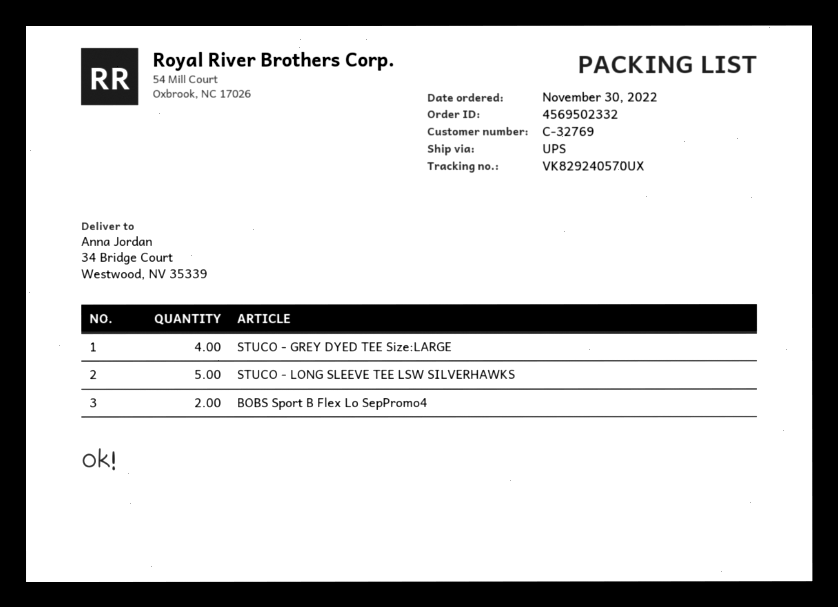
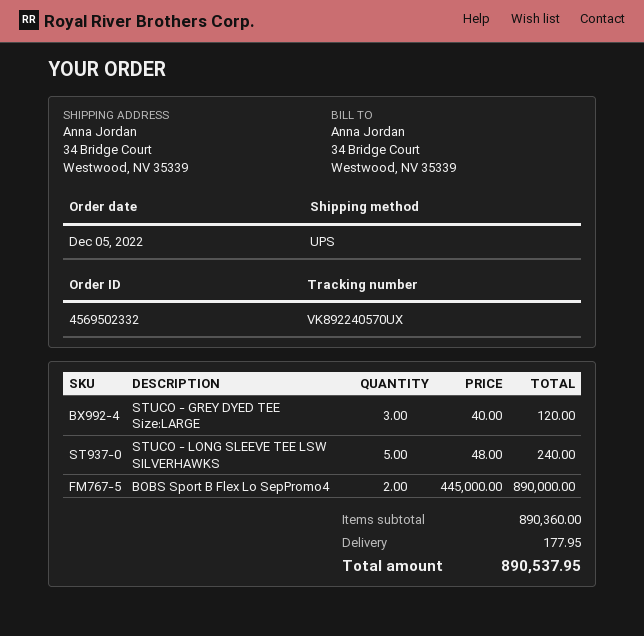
order date: 2022-11-30 -> 2022-12-05
tracking number: VK829240570UX -> VK892240570UX
STUCO - GREY DYED TEE Size:LARGE: 4 -> 3

